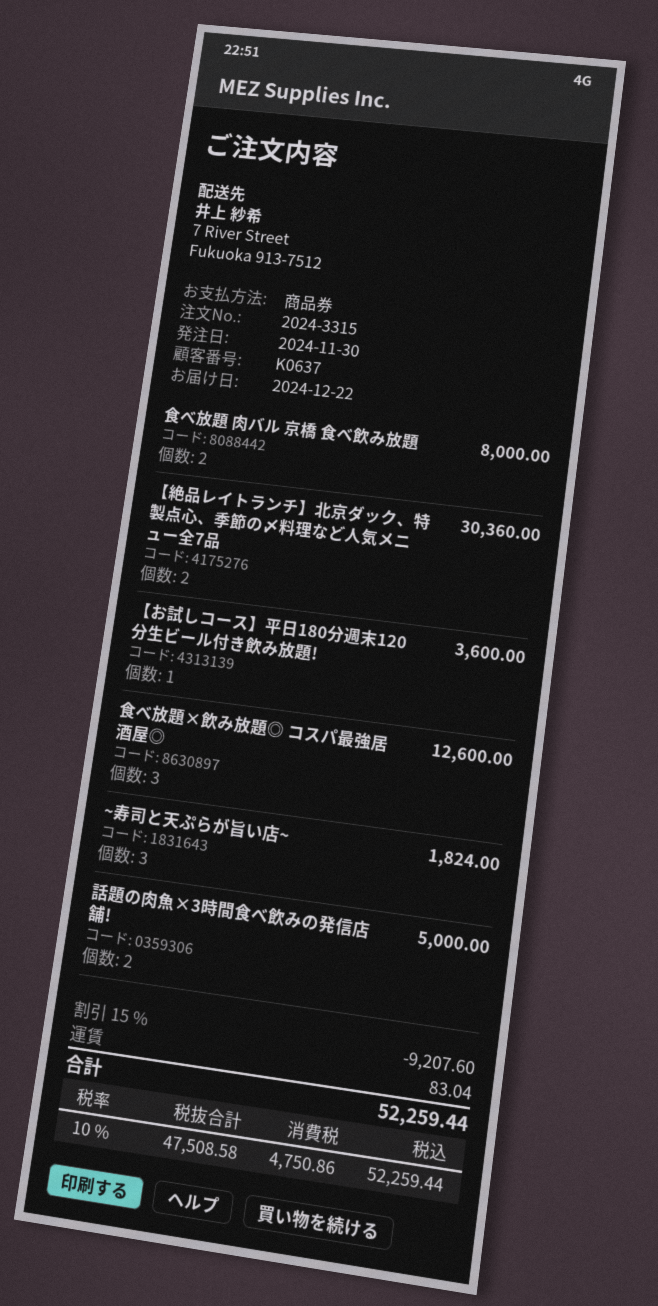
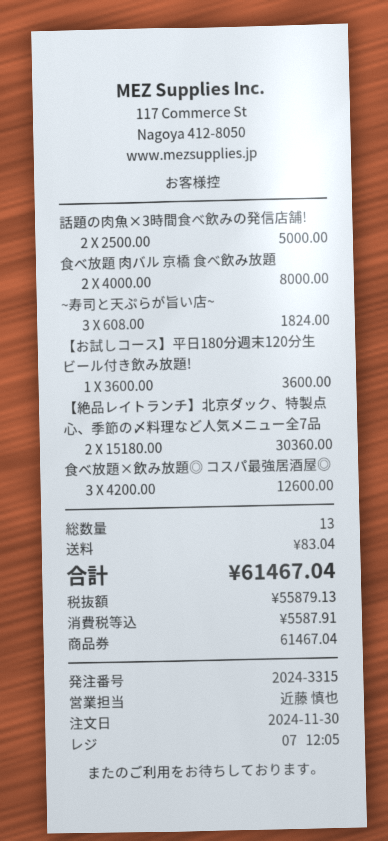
discount: 15% = 9207.60 -> none
net: 47508.58 -> 55879.13
tax: 4750.86 -> 5587.91
total: 52259.44 -> 61467.04

